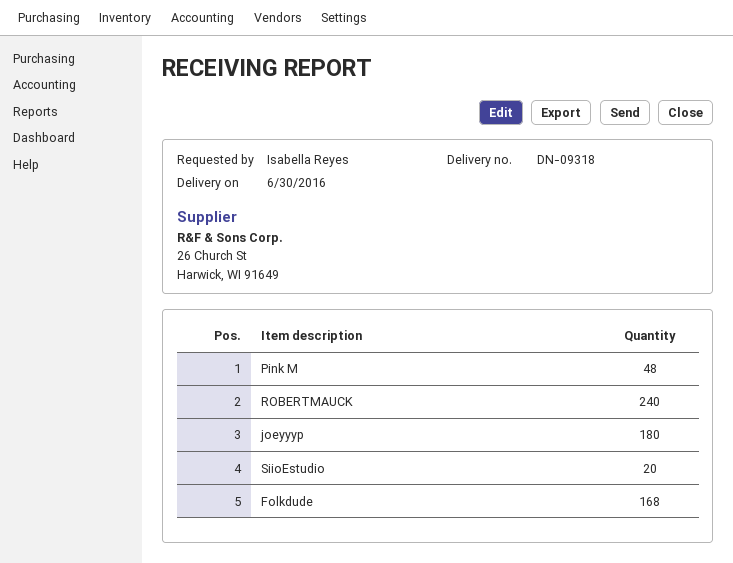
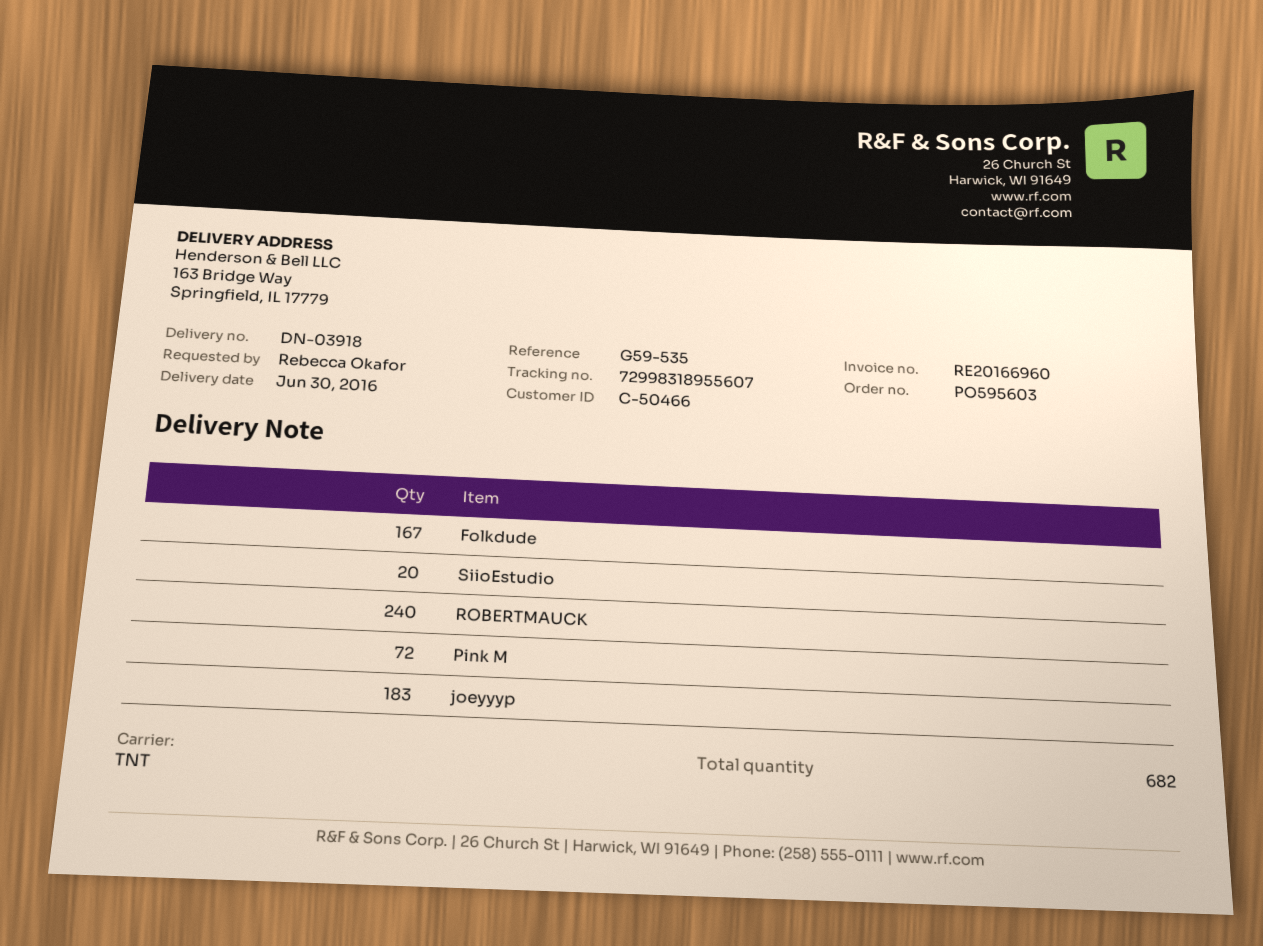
delivery note number: DN-09318 -> DN-03918
ordered by: Isabella Reyes -> Rebecca Okafor
Pink M: 48 -> 72
joeyyyp: 180 -> 183
Folkdude: 168 -> 167

